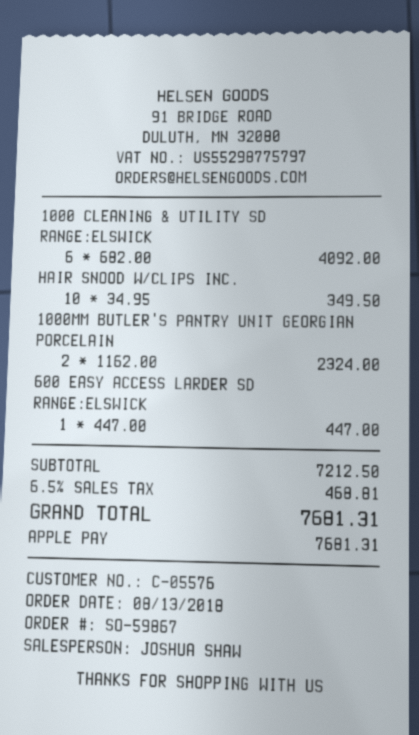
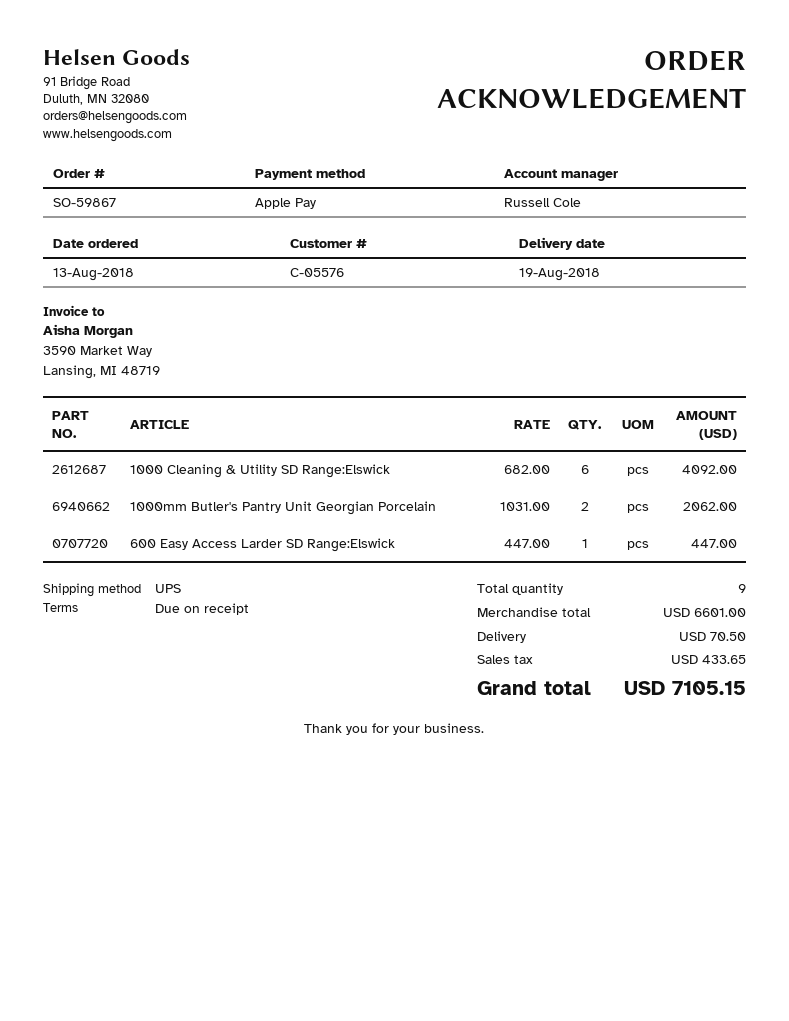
sales rep: JOSHUA SHAW -> Russell Cole
HAIR SNOOD W/CLIPS INC.: 10 x 34.95 = 349.50 -> none
1000MM BUTLER'S PANTRY UNIT GEORGIAN PORCELAIN: 2 x 1162.00 = 2324.00 -> 2 x 1031.00 = 2062.00
subtotal: 7212.50 -> 6601.00
shipping: none -> 70.50
tax: 468.81 -> 433.65
total: 7681.31 -> 7105.15

